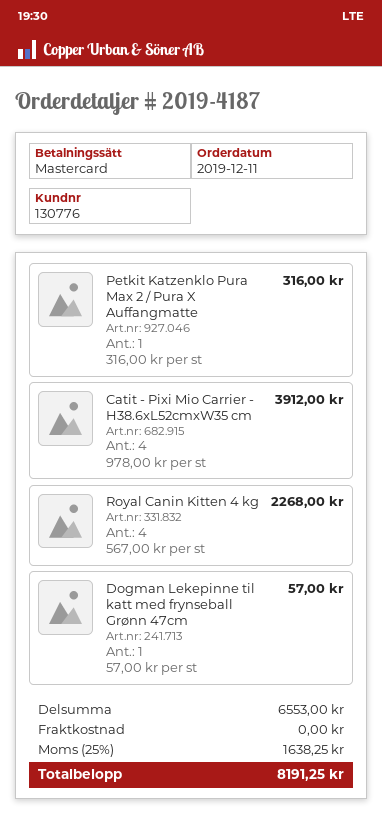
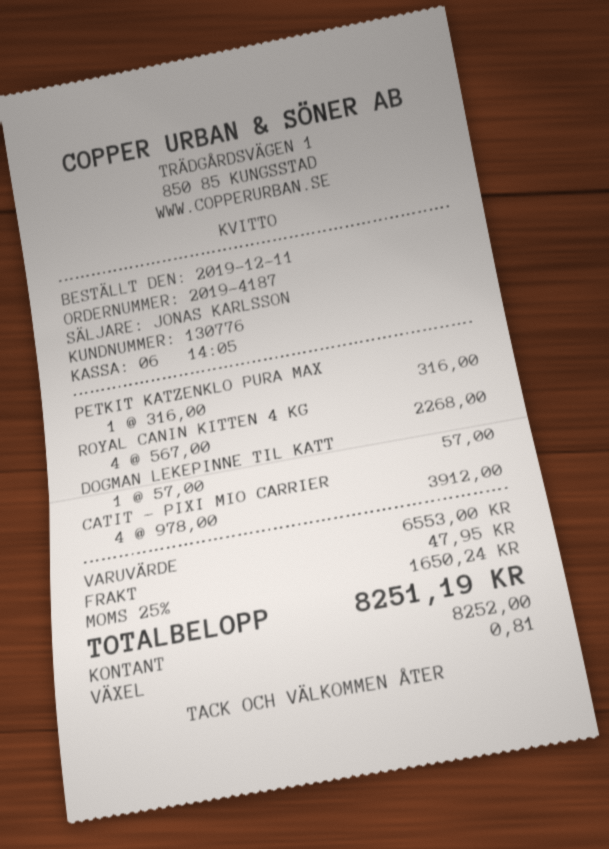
payment method: Mastercard -> cash
shipping: 0.00 -> 47.95
tax: 25% = 1638.25 -> 25% = 1650.24
total: 8191.25 -> 8251.19

